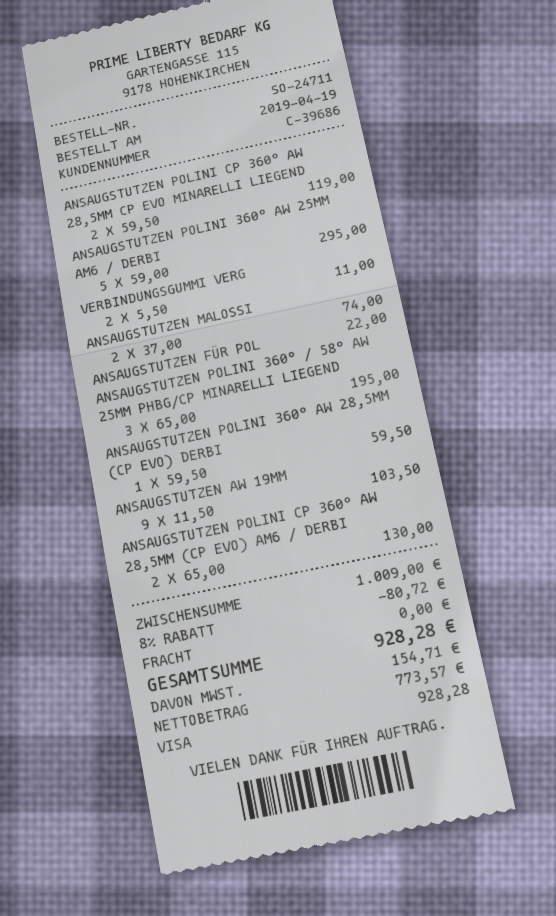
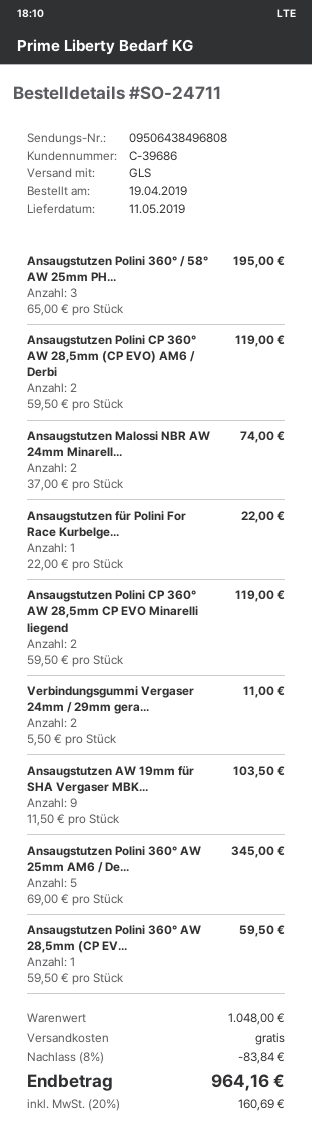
ANSAUGSTUTZEN POLINI 360° AW 25MM AM6 / DERBI: 5 x 59.00 = 295.00 -> 5 x 69.00 = 345.00
ANSAUGSTUTZEN POLINI CP 360° AW 28,5MM (CP EVO) AM6 / DERBI: 2 x 65.00 = 130.00 -> 2 x 59.50 = 119.00
subtotal: 1009.00 -> 1048.00
discount: 8% = 80.72 -> 8% = 83.84
tax: 154.71 -> 160.69
total: 928.28 -> 964.16

